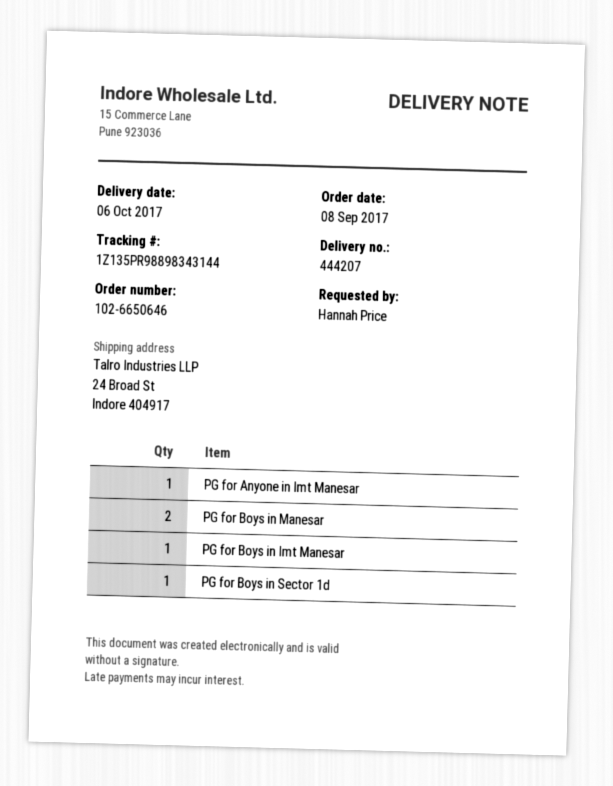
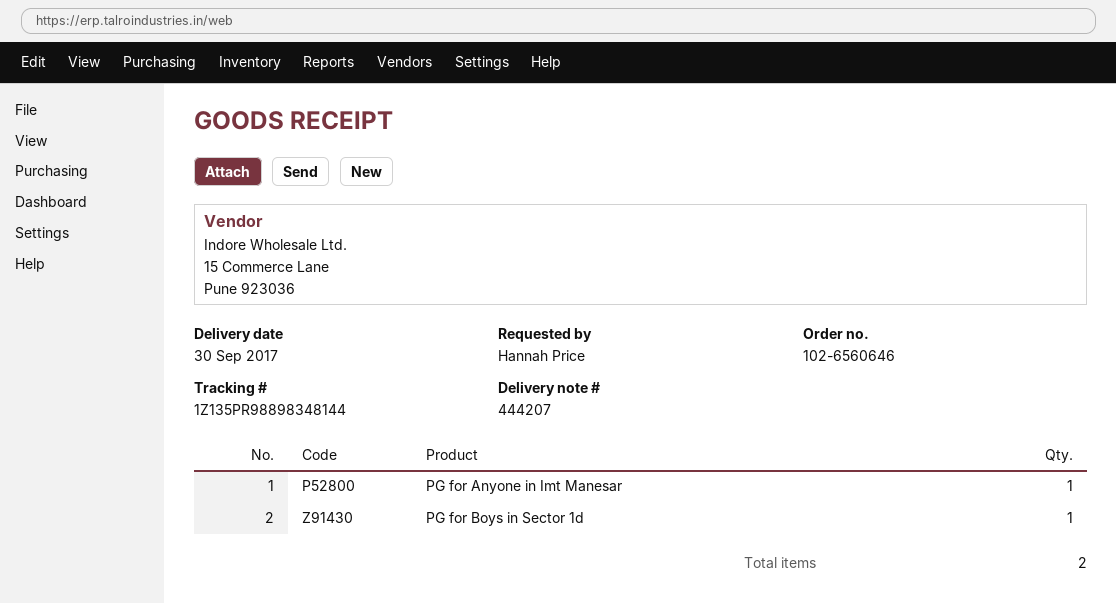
order number: 102-6650646 -> 102-6560646
delivery date: 2017-10-06 -> 2017-09-30
tracking number: 1Z135PR98898343144 -> 1Z135PR98898348144
PG for Boys in Manesar: 2 -> none
PG for Boys in Imt Manesar: 1 -> none

